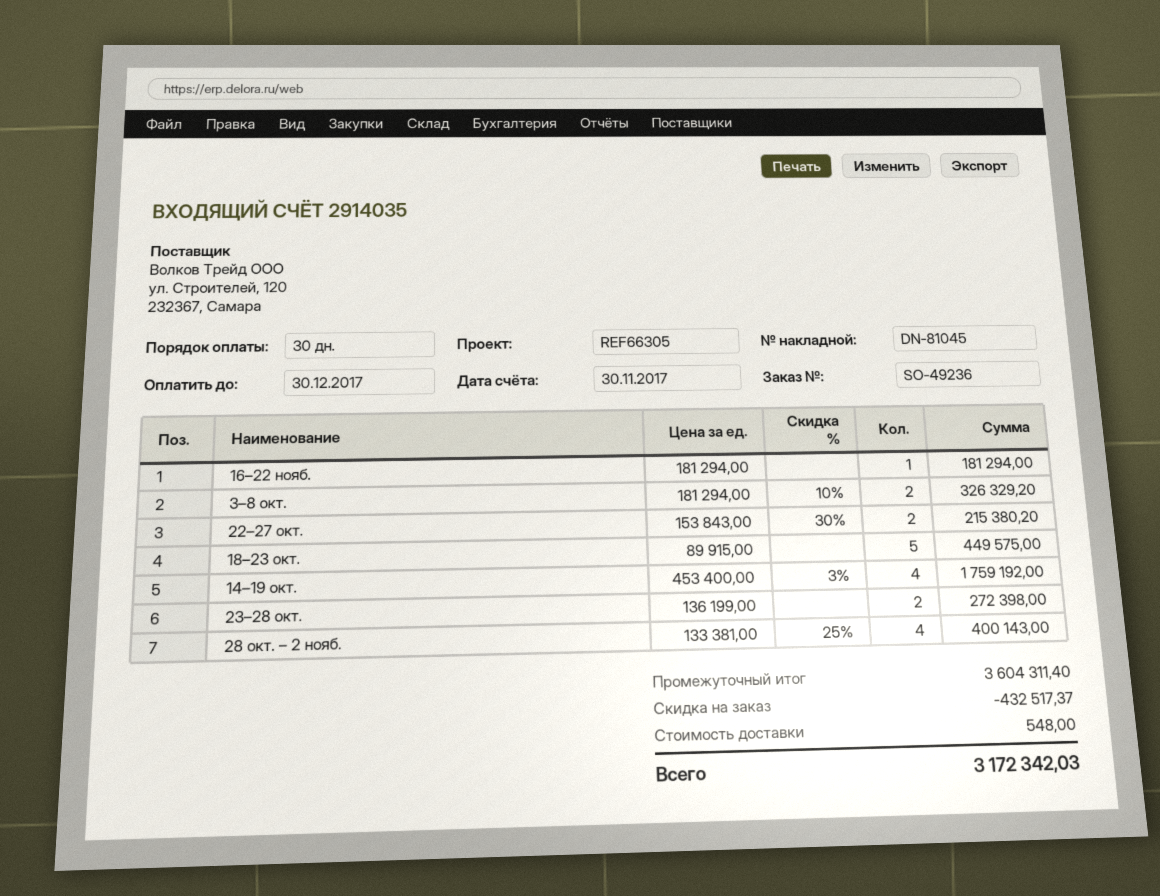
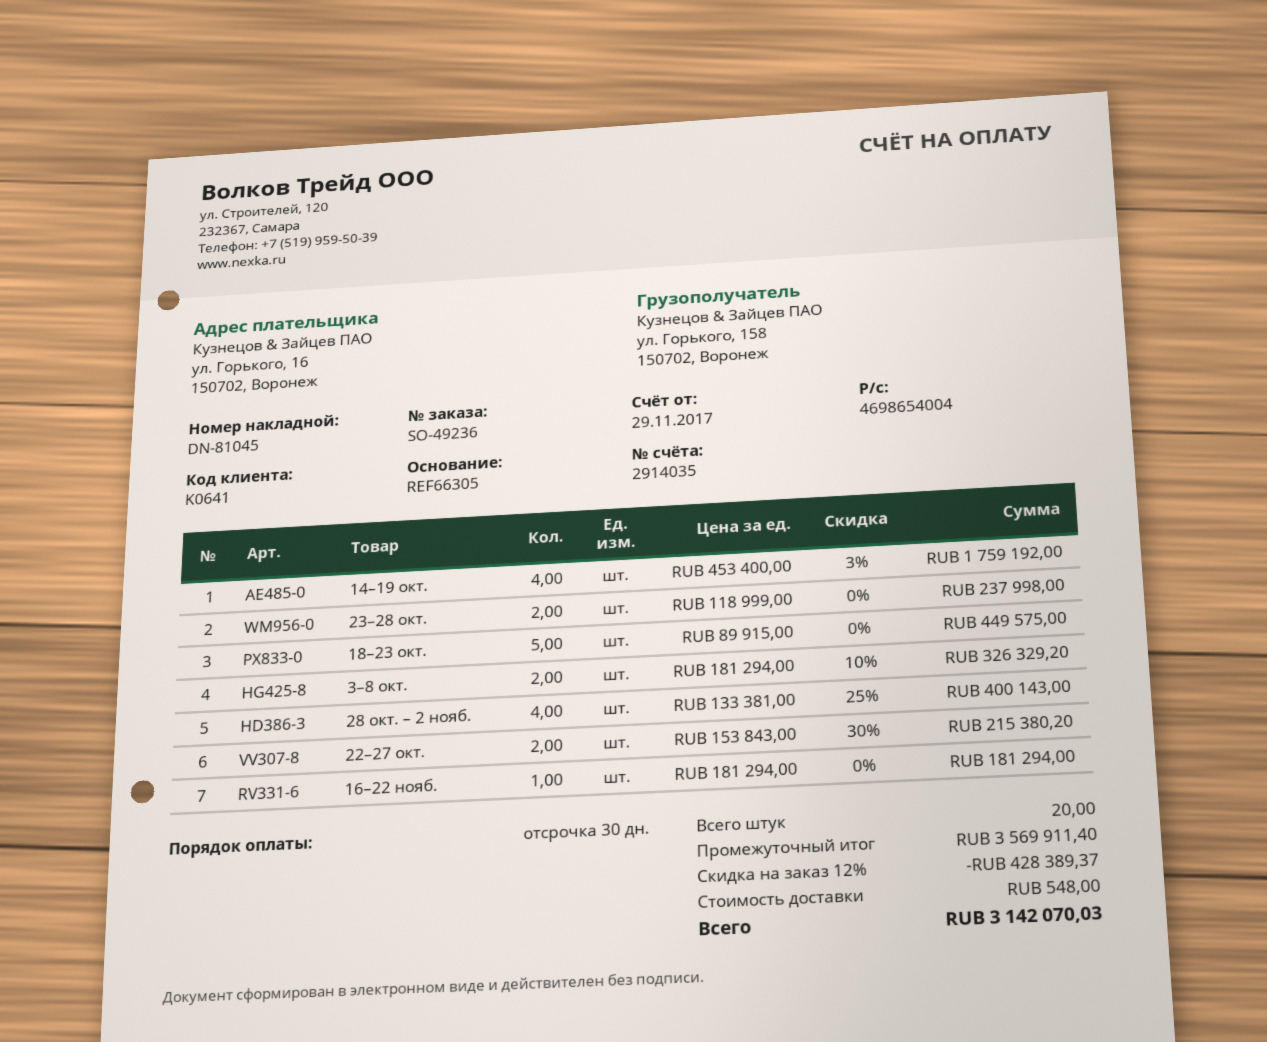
invoice date: 2017-11-30 -> 2017-11-29
23–28 окт.: 2 x 136199.00 = 272398.00 -> 2 x 118999.00 = 237998.00
subtotal: 3604311.40 -> 3569911.40
discount: 432517.37 -> 428389.37
total: 3172342.03 -> 3142070.03

